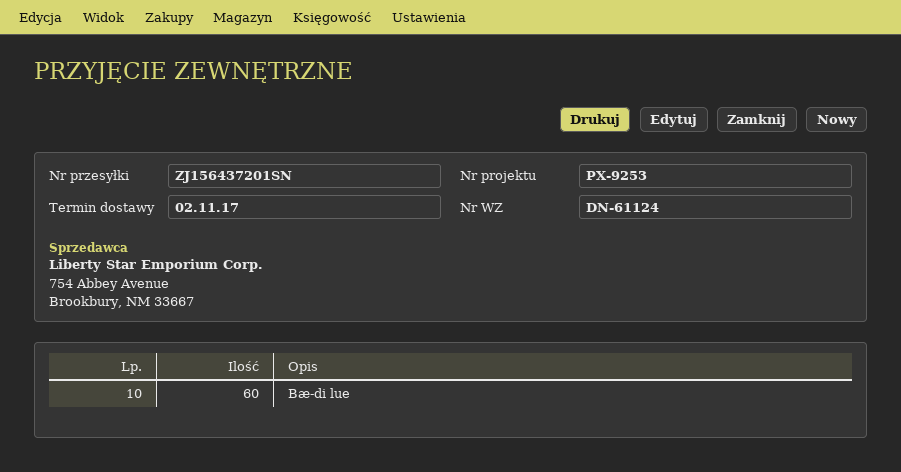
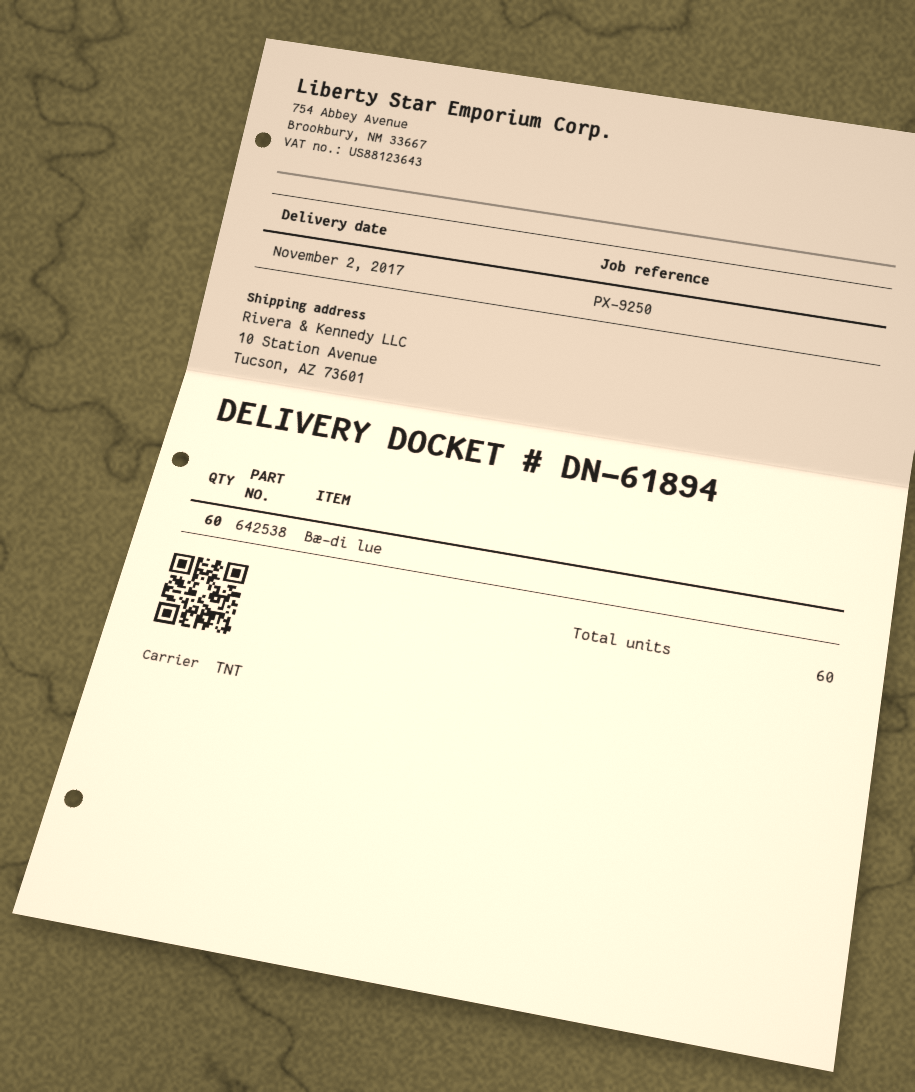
delivery note number: DN-61124 -> DN-61894
reference: PX-9253 -> PX-9250

